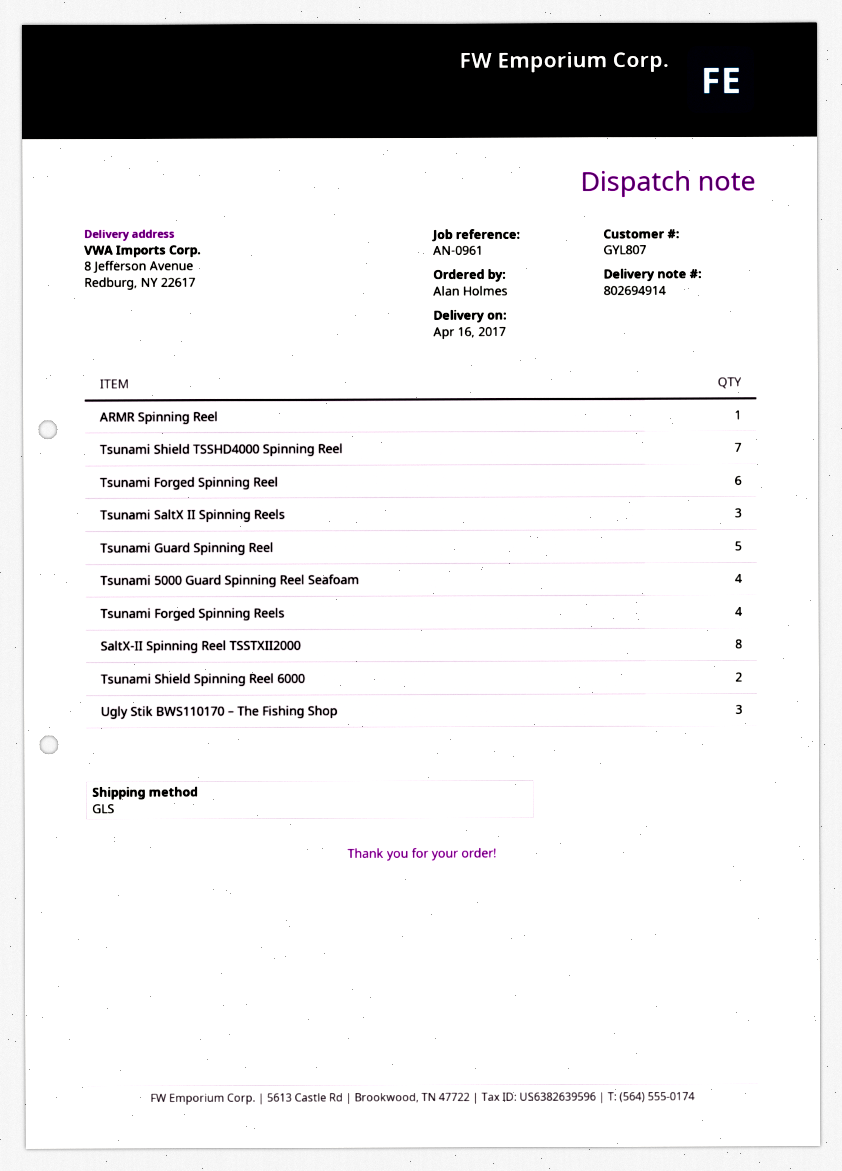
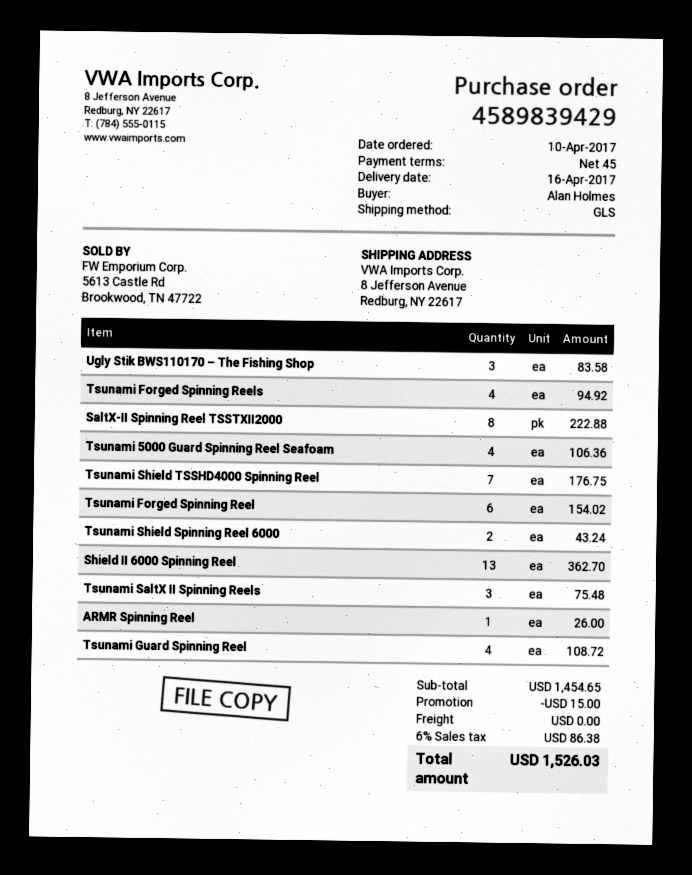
Tsunami Guard Spinning Reel: 5 -> 4
Shield II 6000 Spinning Reel: none -> 13

